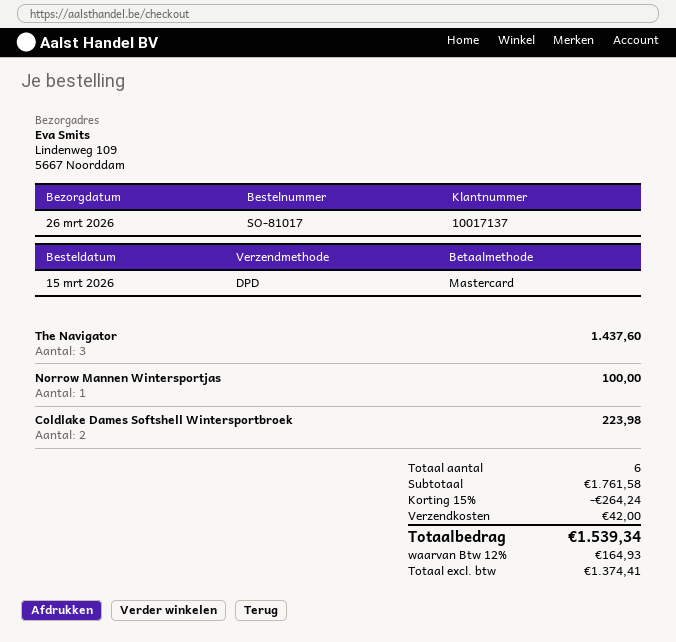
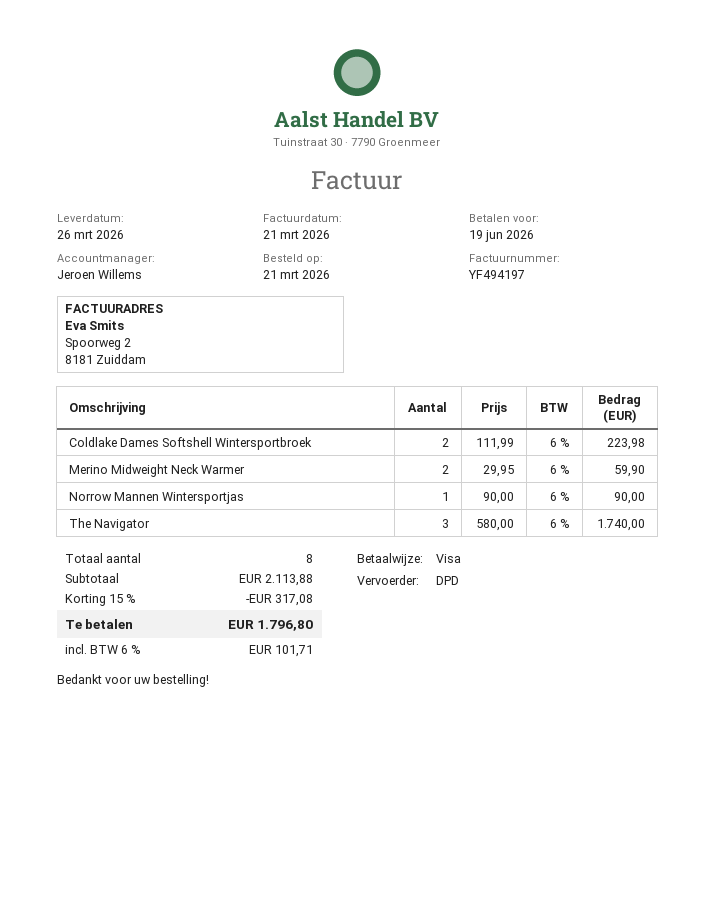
order date: 2026-03-15 -> 2026-03-21
payment method: Mastercard -> Visa
The Navigator: 3 for 1437.60 -> 3 for 1740.00
Norrow Mannen Wintersportjas: 1 for 100.00 -> 1 for 90.00
Merino Midweight Neck Warmer: none -> 2 for 59.90
total quantity: 6 -> 8
subtotal: 1761.58 -> 2113.88
discount: 15% = 264.24 -> 15% = 317.08
shipping: 42.00 -> none
tax: 12% = 164.93 -> 6% = 101.71
total: 1539.34 -> 1796.80

